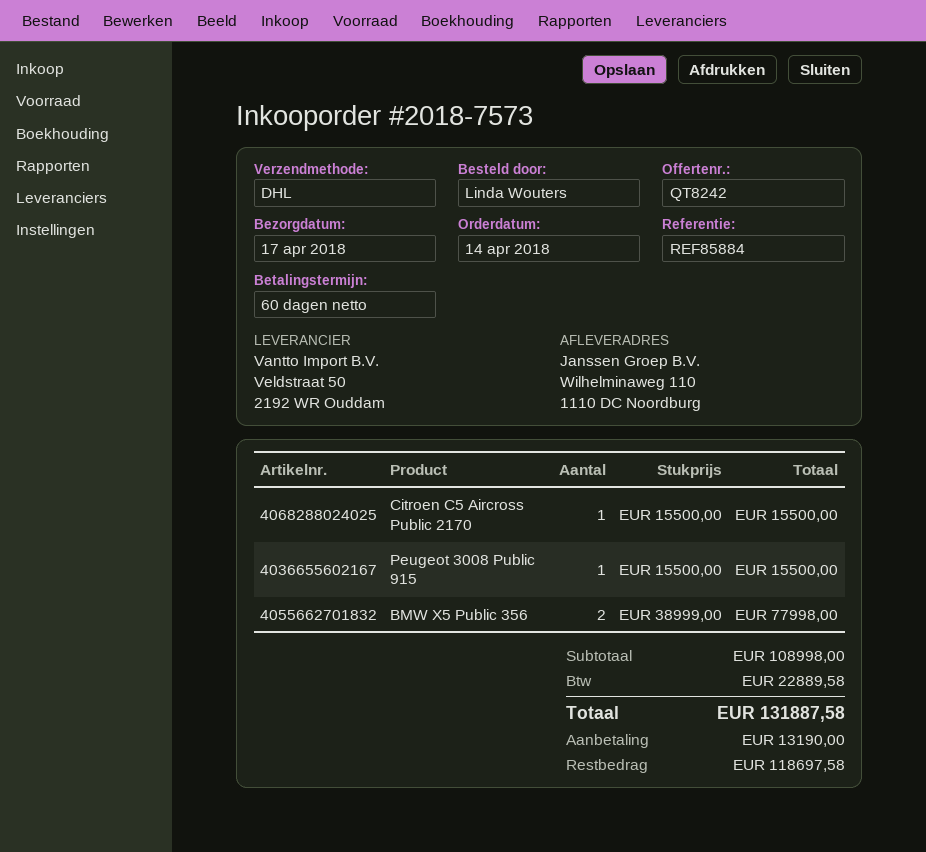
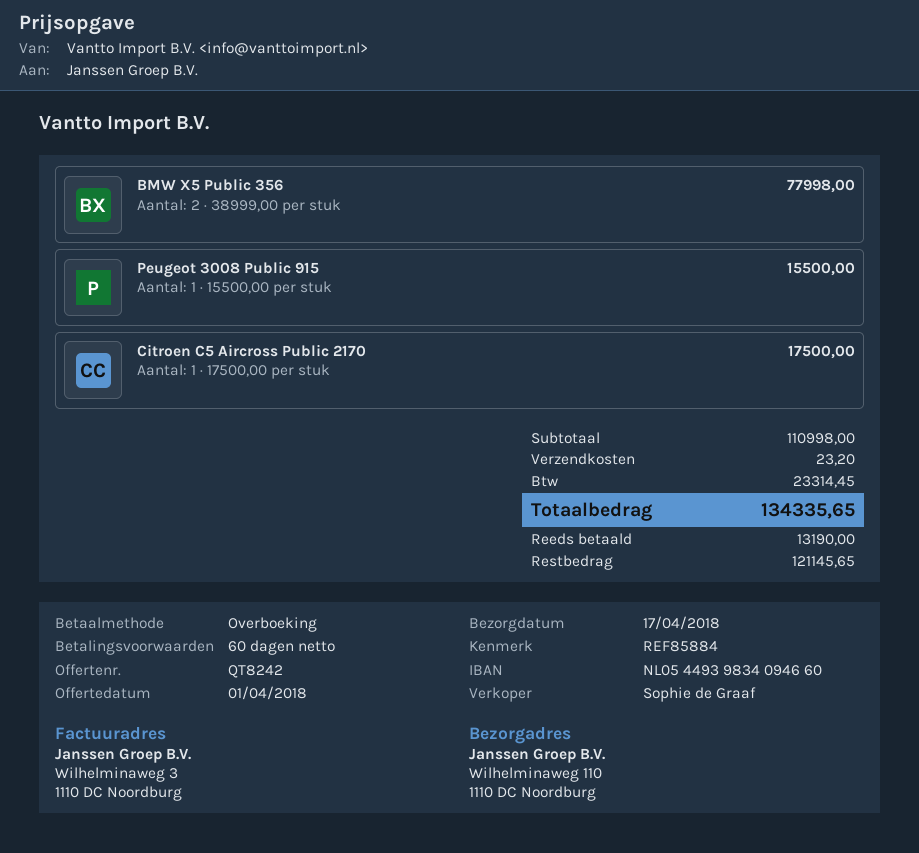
Citroen C5 Aircross Public 2170: 1 x 15500.00 = 15500.00 -> 1 x 17500.00 = 17500.00
subtotal: 108998.00 -> 110998.00
shipping: none -> 23.20
tax: 22889.58 -> 23314.45
total: 131887.58 -> 134335.65
balance: 118697.58 -> 121145.65

